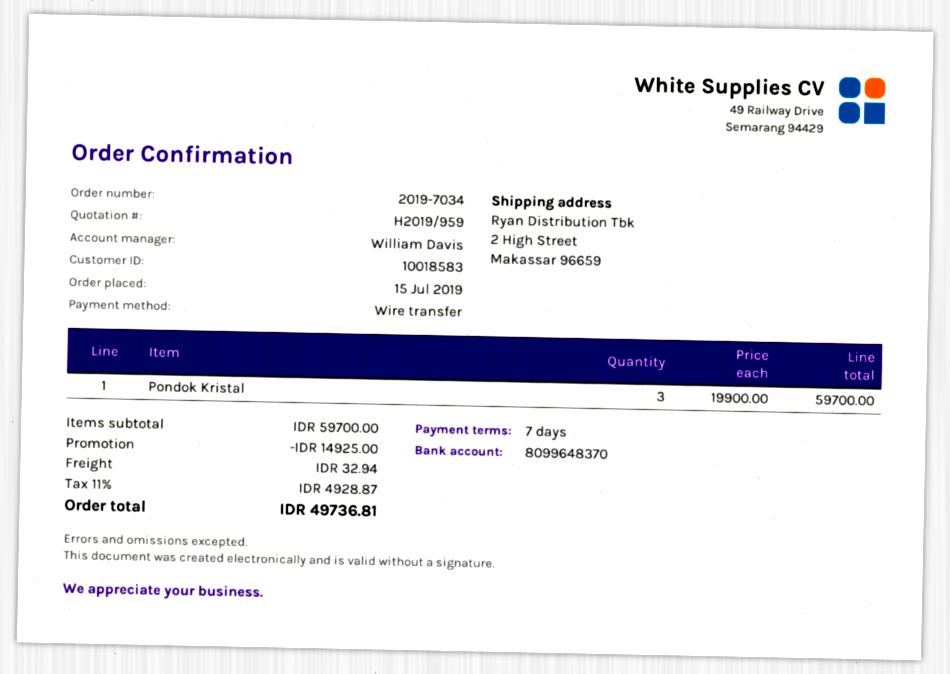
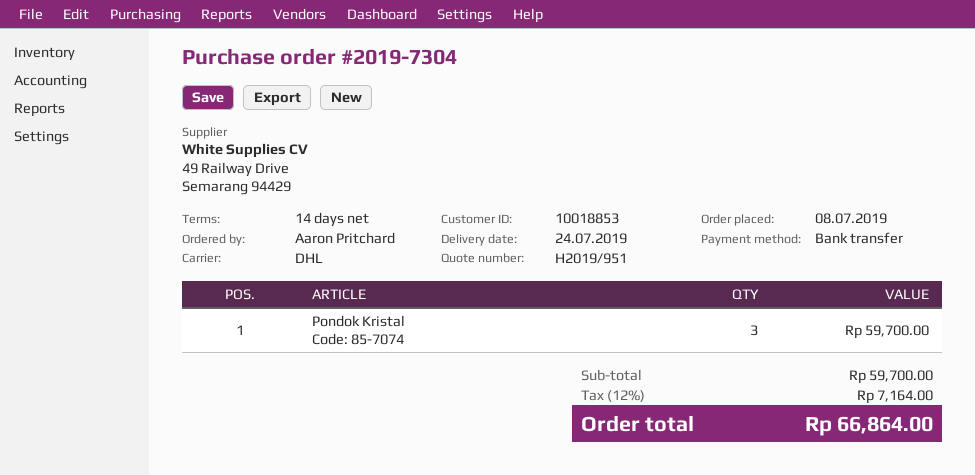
quote number: H2019/959 -> H2019/951
order number: 2019-7034 -> 2019-7304
order date: 2019-07-15 -> 2019-07-08
payment terms: 7 days -> 14 days
customer number: 10018583 -> 10018853
discount: 14925.00 -> none
shipping: 32.94 -> none
tax: 11% = 4928.87 -> 12% = 7164.00
total: 49736.81 -> 66864.00

